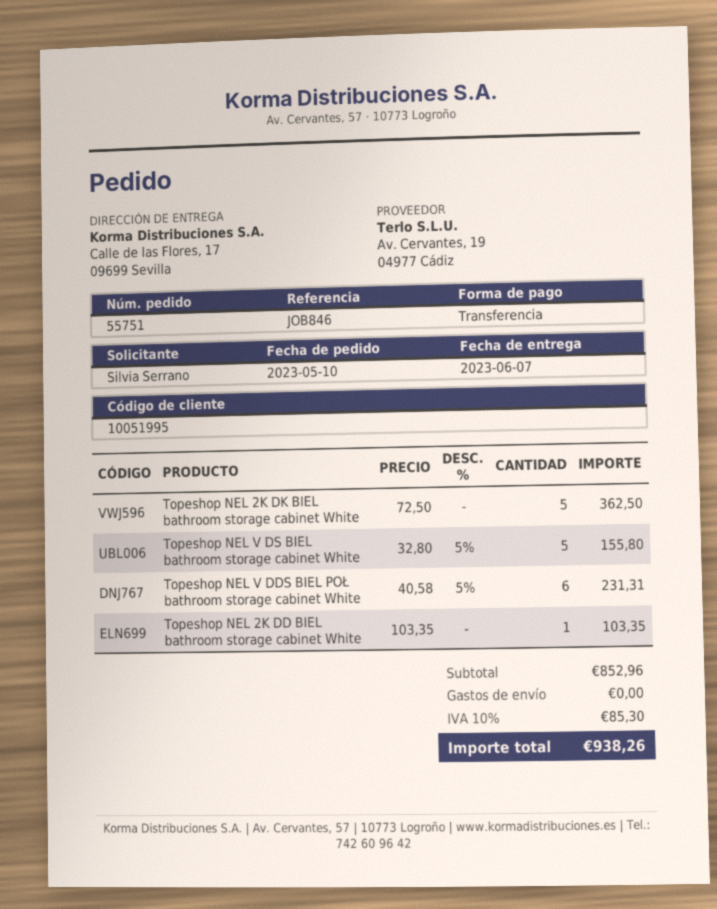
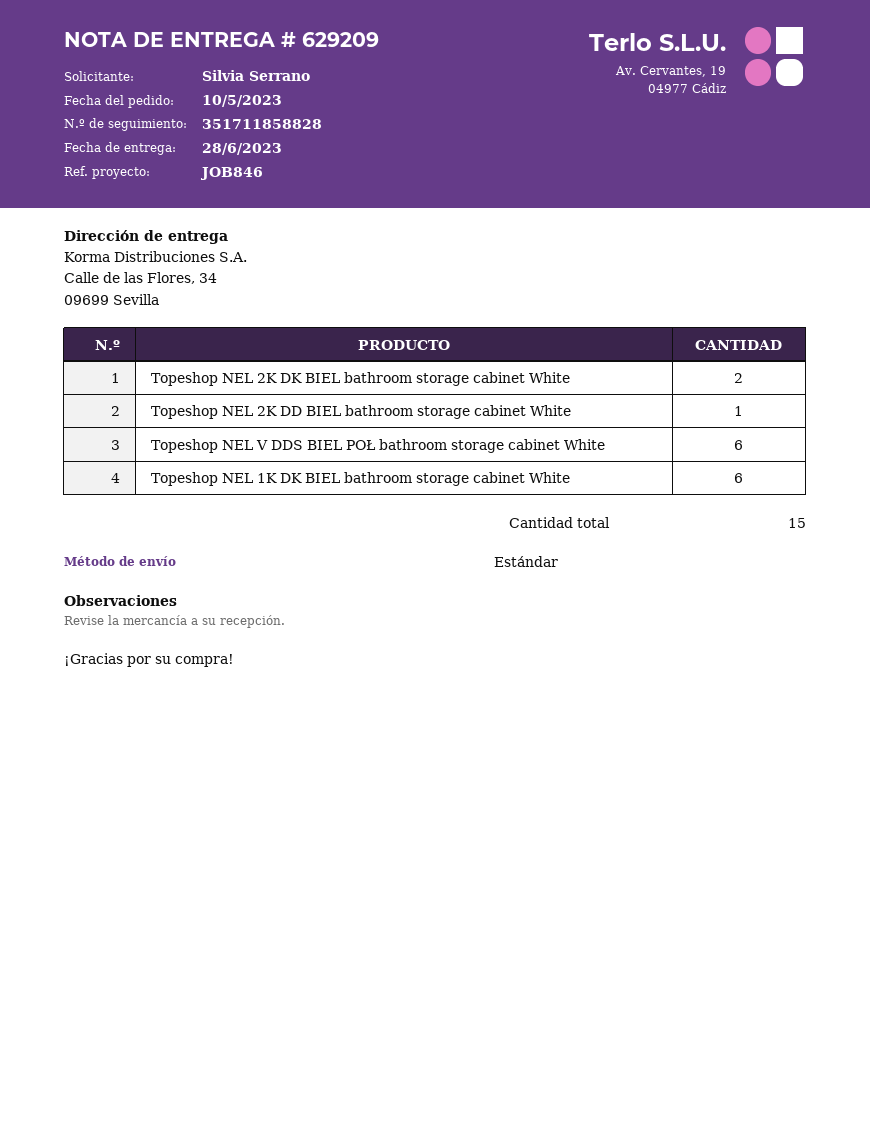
delivery date: 2023-06-07 -> 2023-06-28
ship to: Calle de las Flores, 17, 09699 Sevilla -> Calle de las Flores, 34, 09699 Sevilla
Topeshop NEL 2K DK BIEL bathroom storage cabinet White: 5 -> 2
Topeshop NEL V DS BIEL bathroom storage cabinet White: 5 -> none
Topeshop NEL 1K DK BIEL bathroom storage cabinet White: none -> 6

